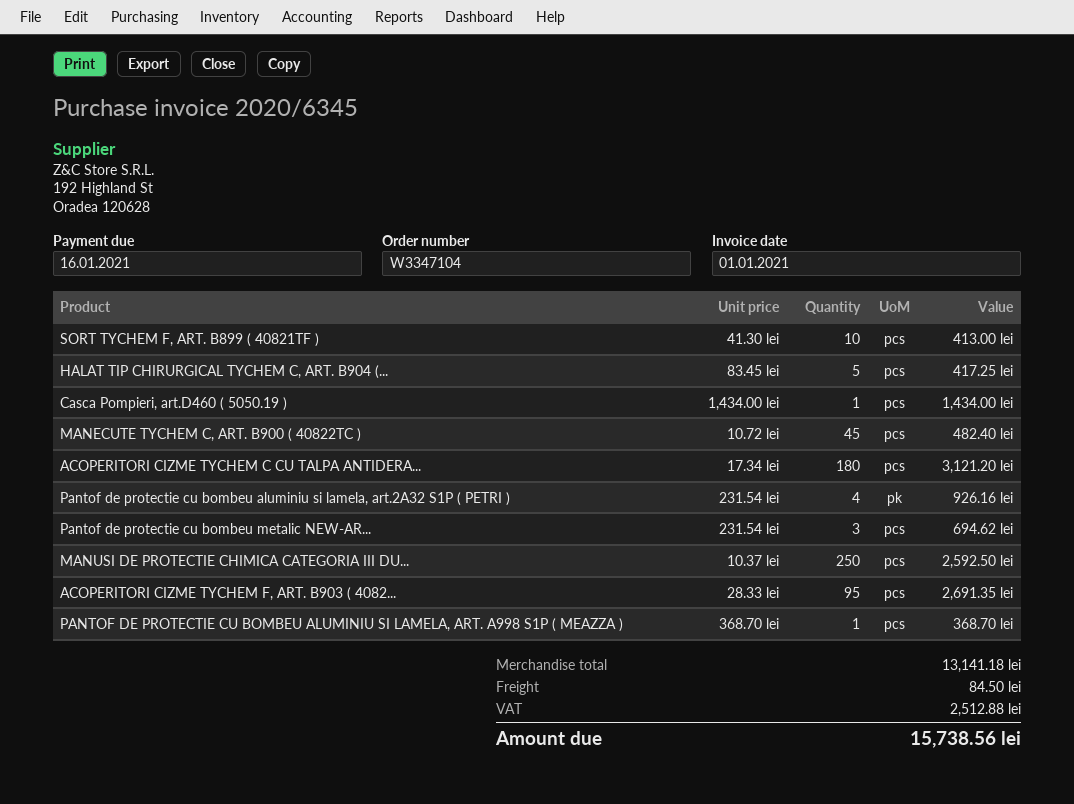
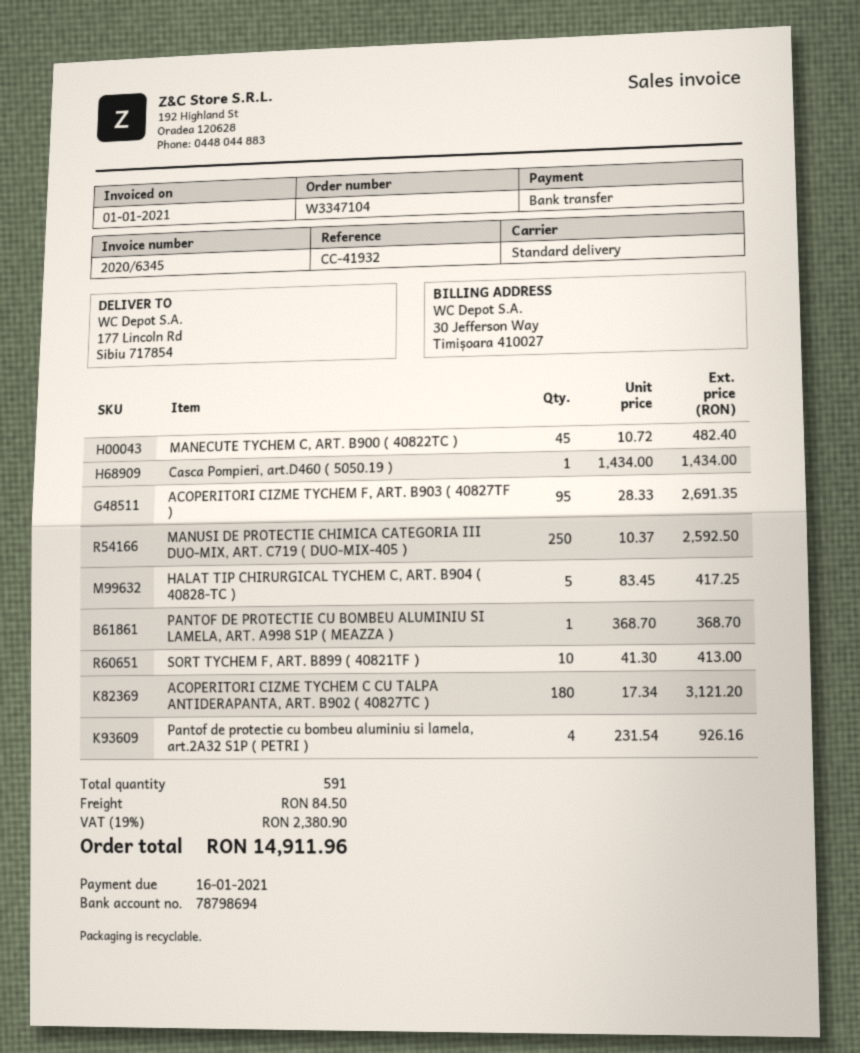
Pantof de protectie cu bombeu metalic NEW-AR...: 3 x 231.54 = 694.62 -> none
tax: 2512.88 -> 2380.90
total: 15738.56 -> 14911.96

